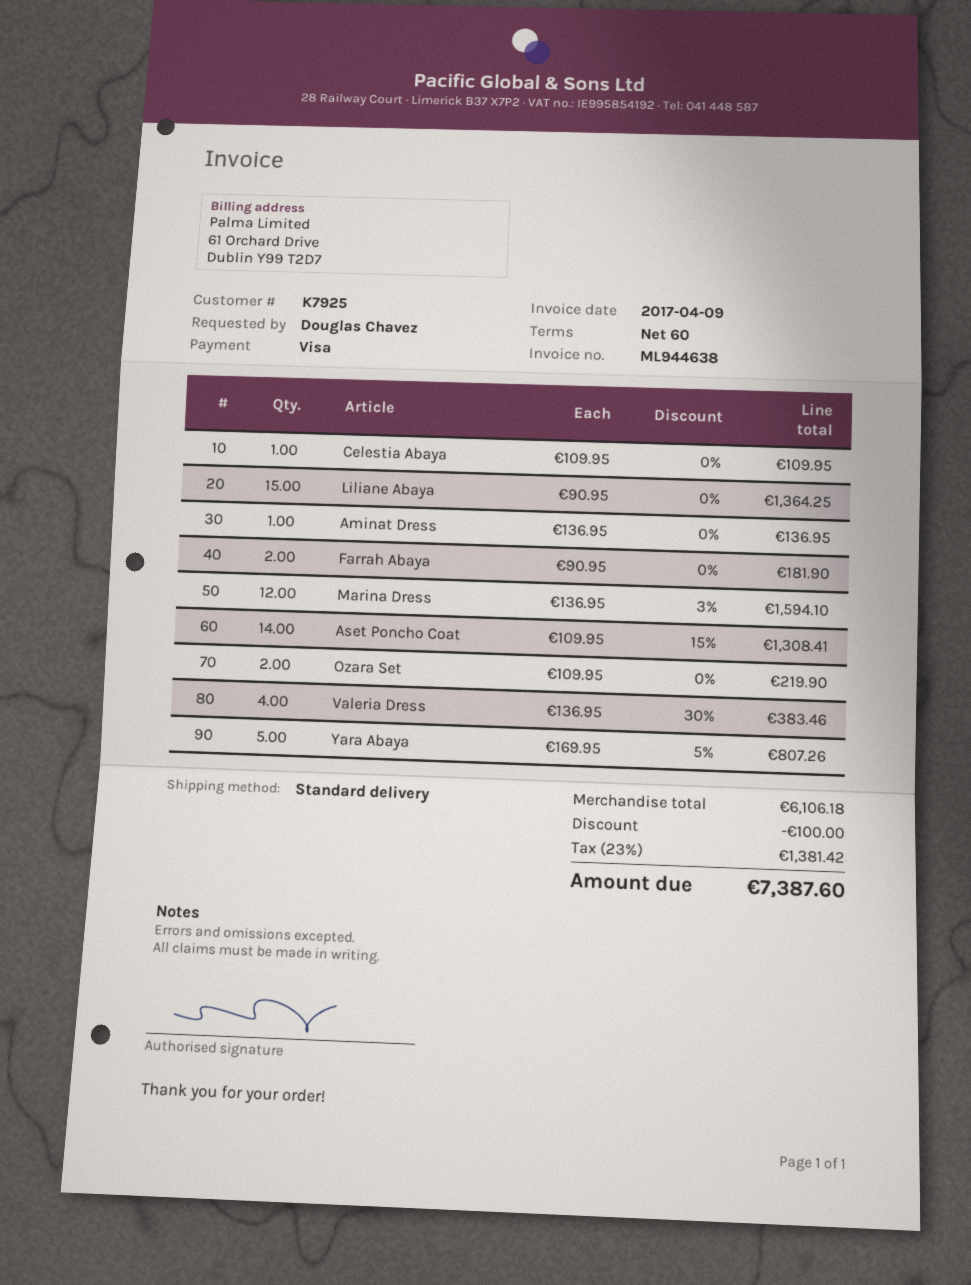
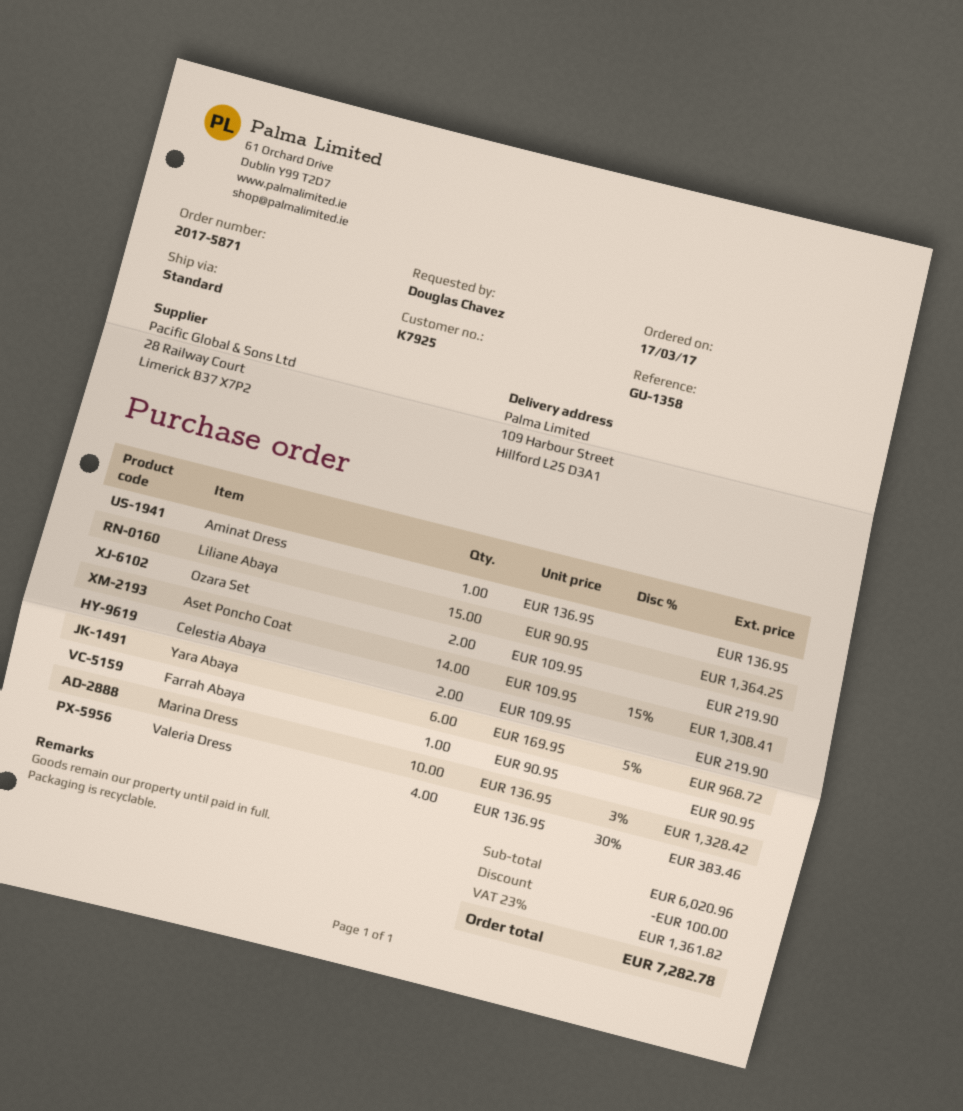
Celestia Abaya: 1 x 109.95 = 109.95 -> 2 x 109.95 = 219.90
Farrah Abaya: 2 x 90.95 = 181.90 -> 1 x 90.95 = 90.95
Marina Dress: 12 x 136.95 - 3% = 1594.10 -> 10 x 136.95 - 3% = 1328.42
Yara Abaya: 5 x 169.95 - 5% = 807.26 -> 6 x 169.95 - 5% = 968.72
subtotal: 6106.18 -> 6020.96
tax: 23% = 1381.42 -> 23% = 1361.82
total: 7387.60 -> 7282.78

